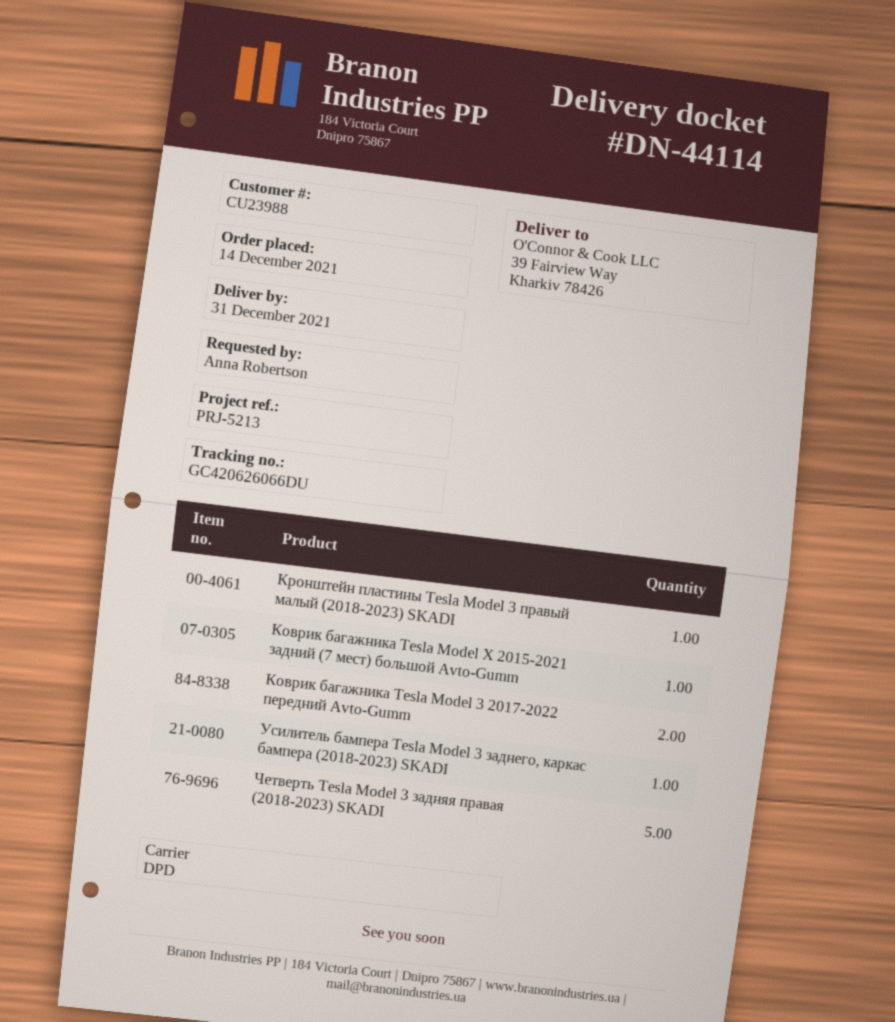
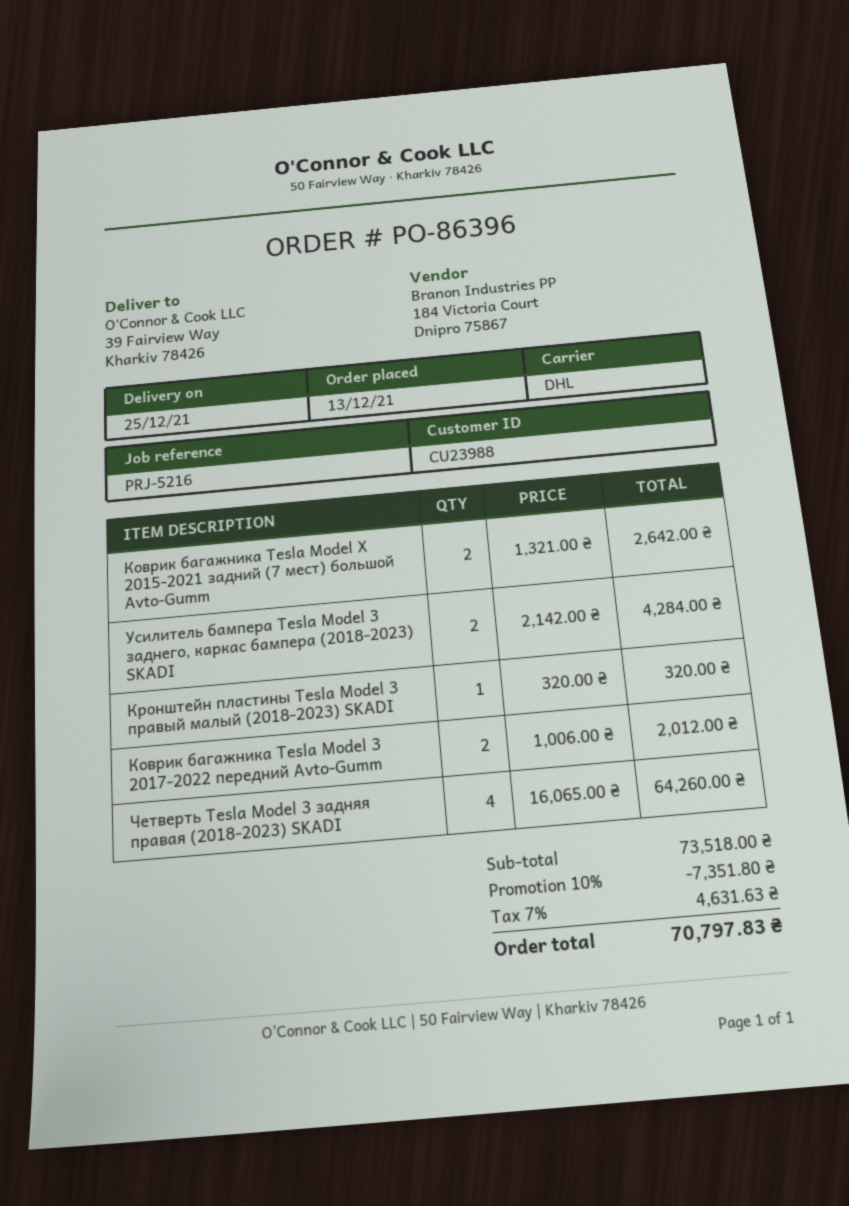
order date: 2021-12-14 -> 2021-12-13
delivery date: 2021-12-31 -> 2021-12-25
reference: PRJ-5213 -> PRJ-5216
shipping method: DPD -> DHL
Коврик багажника Tesla Model X 2015-2021 задний (7 мест) большой Avto-Gumm: 1 -> 2
Усилитель бампера Tesla Model 3 заднего, каркас бампера (2018-2023) SKADI: 1 -> 2
Четверть Tesla Model 3 задняя правая (2018-2023) SKADI: 5 -> 4

